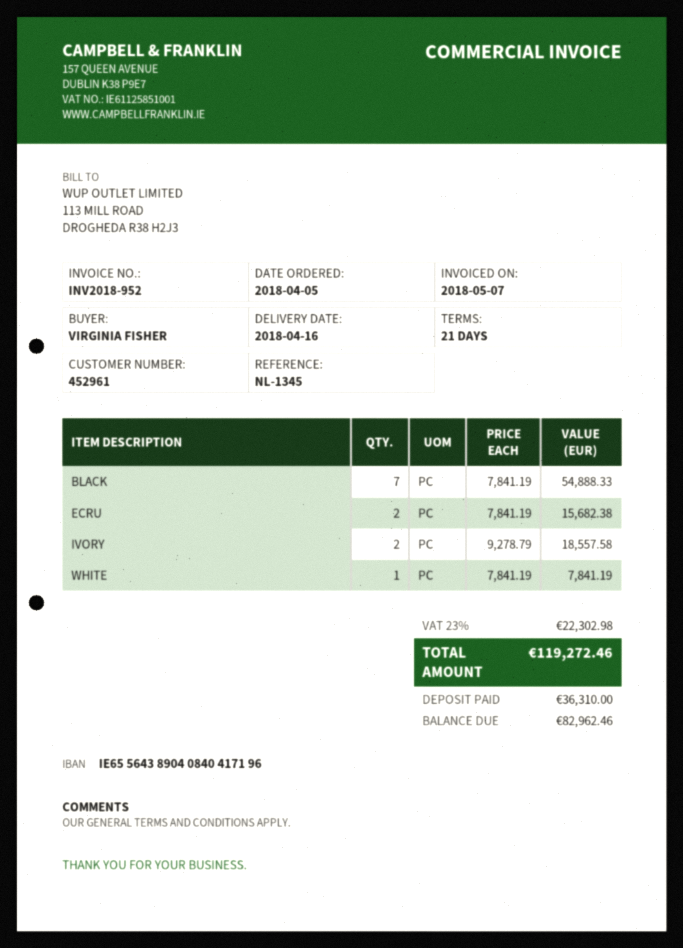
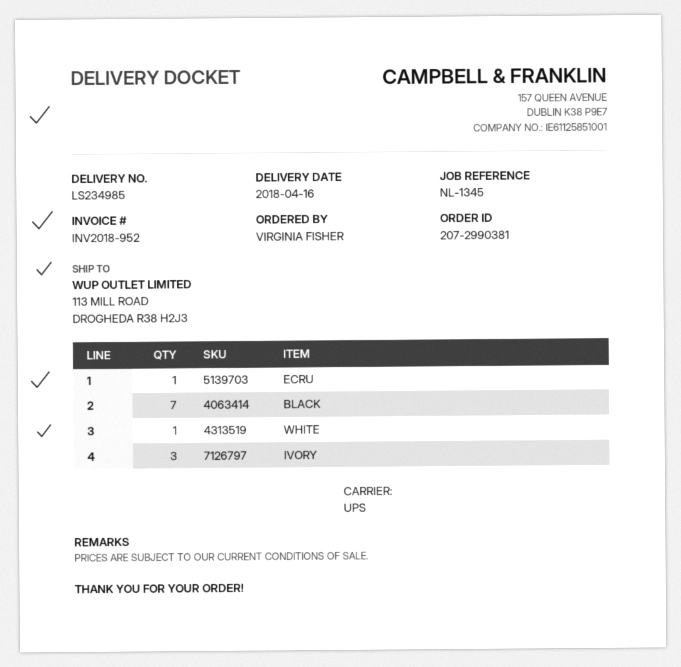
ECRU: 2 -> 1
IVORY: 2 -> 3

